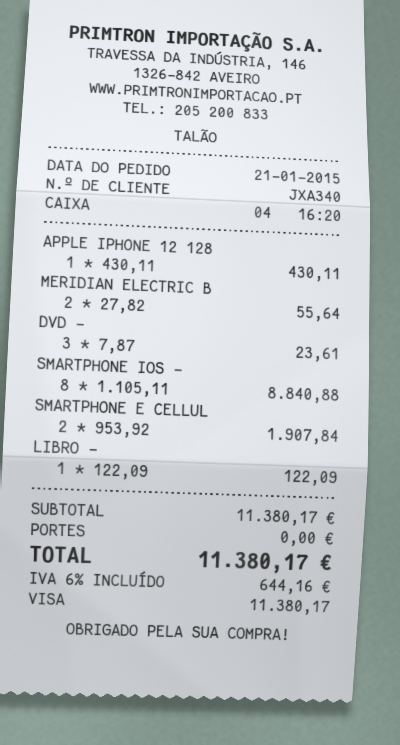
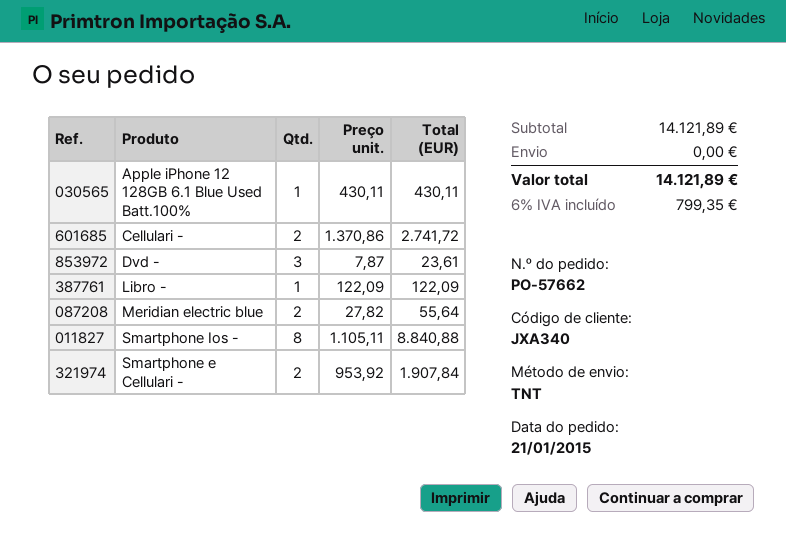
Cellulari -: none -> 2 x 1370.86 = 2741.72
subtotal: 11380.17 -> 14121.89
tax: 6% = 644.16 -> 6% = 799.35
total: 11380.17 -> 14121.89

